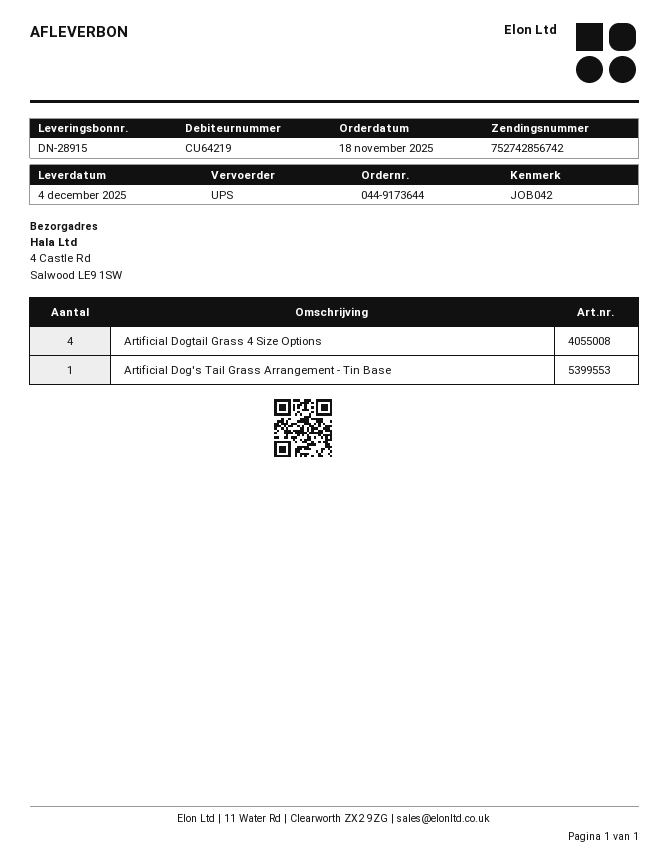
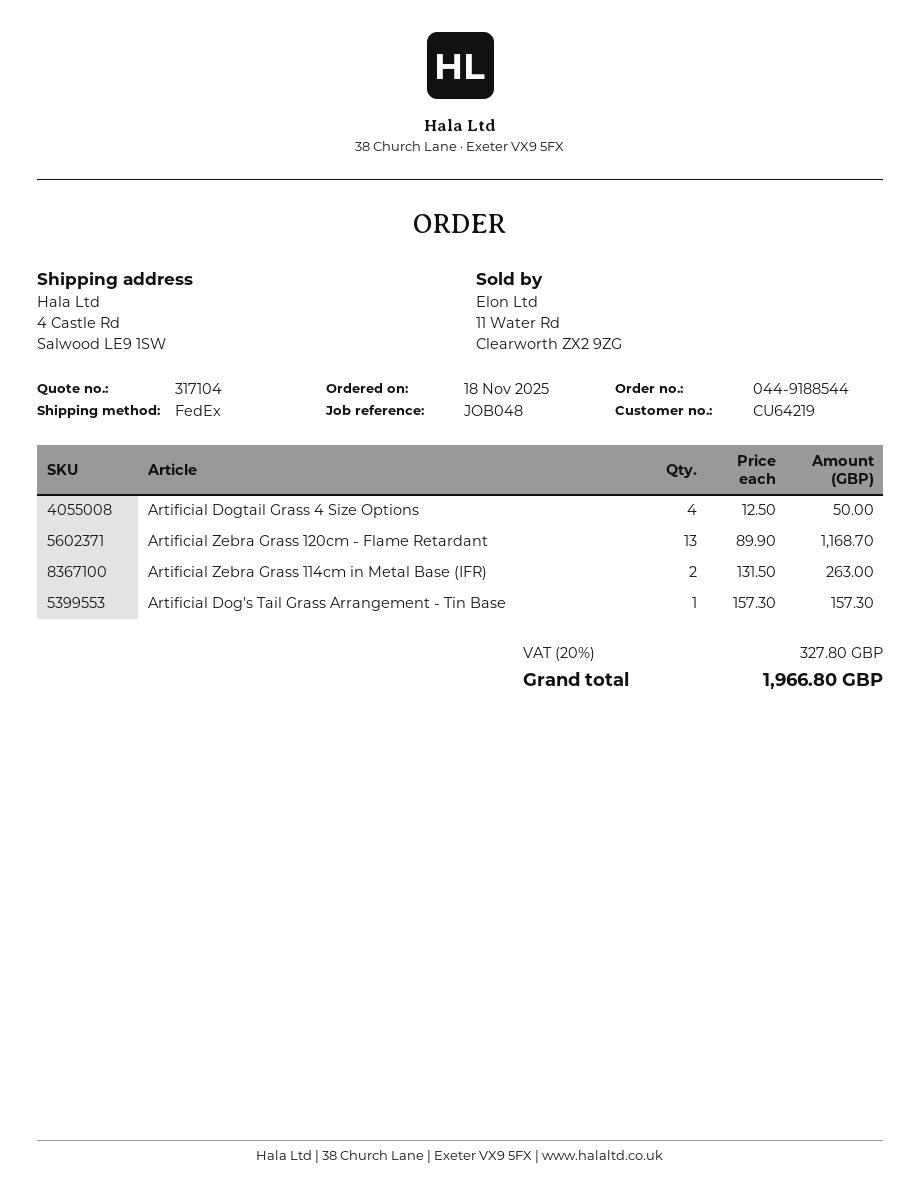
order number: 044-9173644 -> 044-9188544
reference: JOB042 -> JOB048
shipping method: UPS -> FedEx
Artificial Zebra Grass 120cm - Flame Retardant: none -> 13
Artificial Zebra Grass 114cm in Metal Base (IFR): none -> 2

